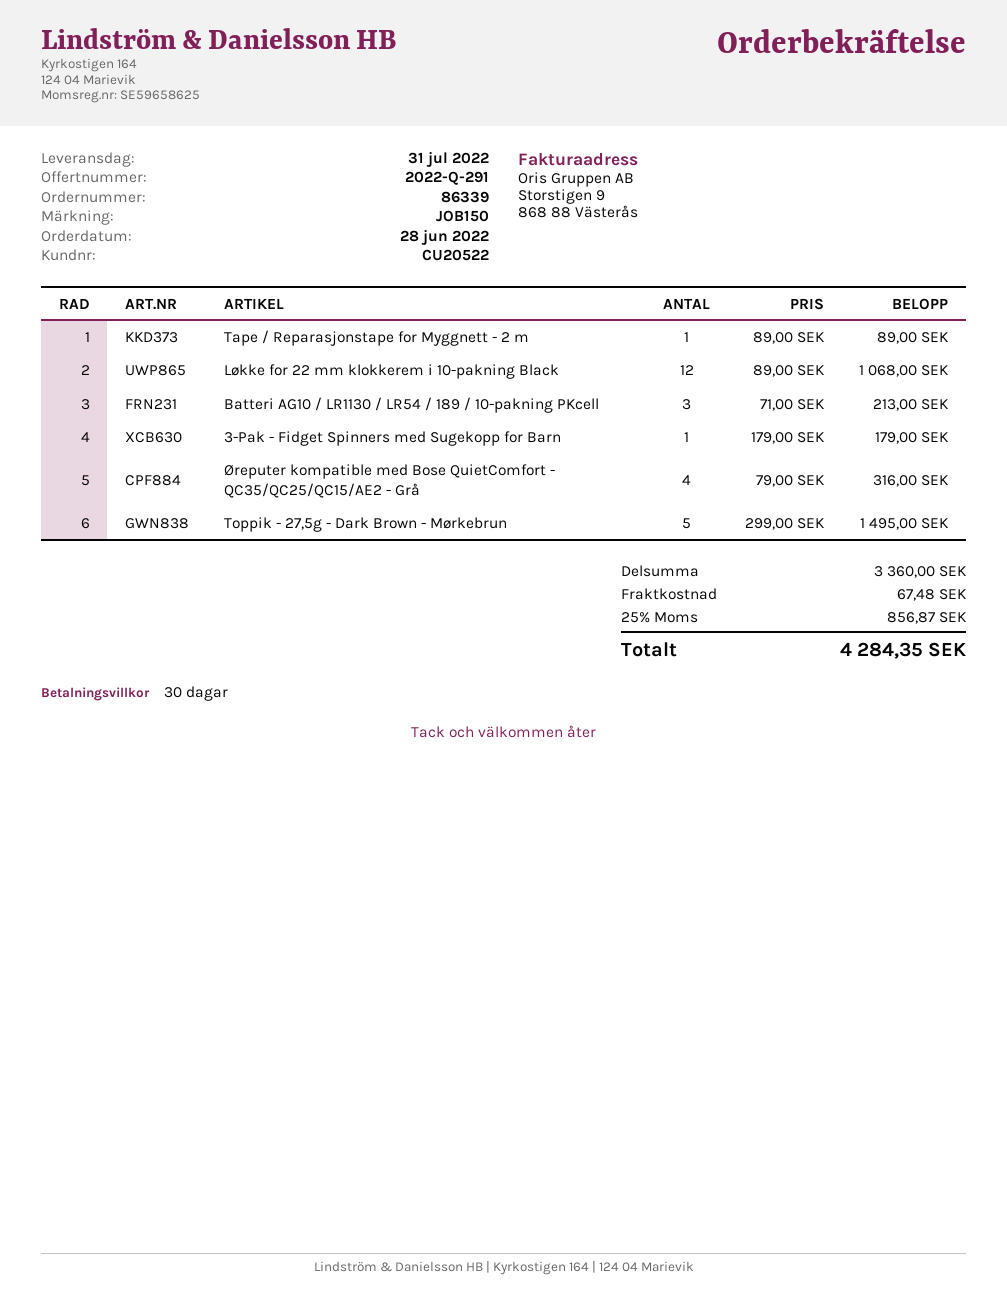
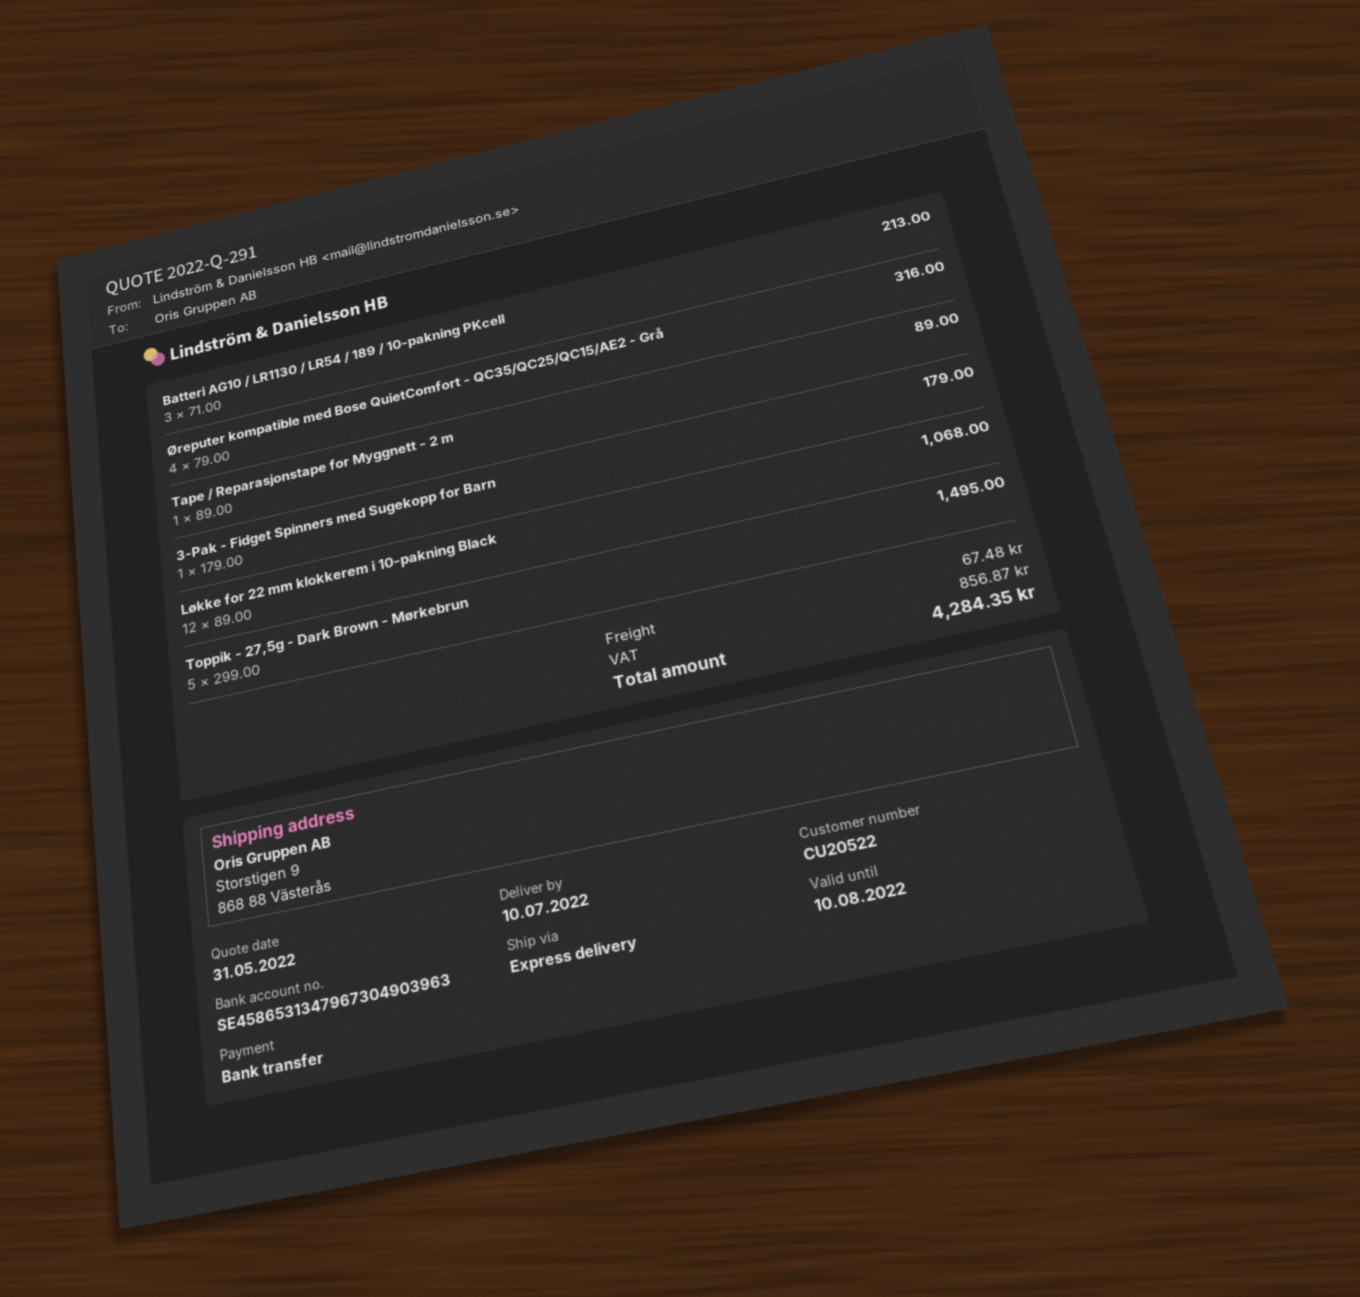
delivery date: 2022-07-31 -> 2022-07-10

